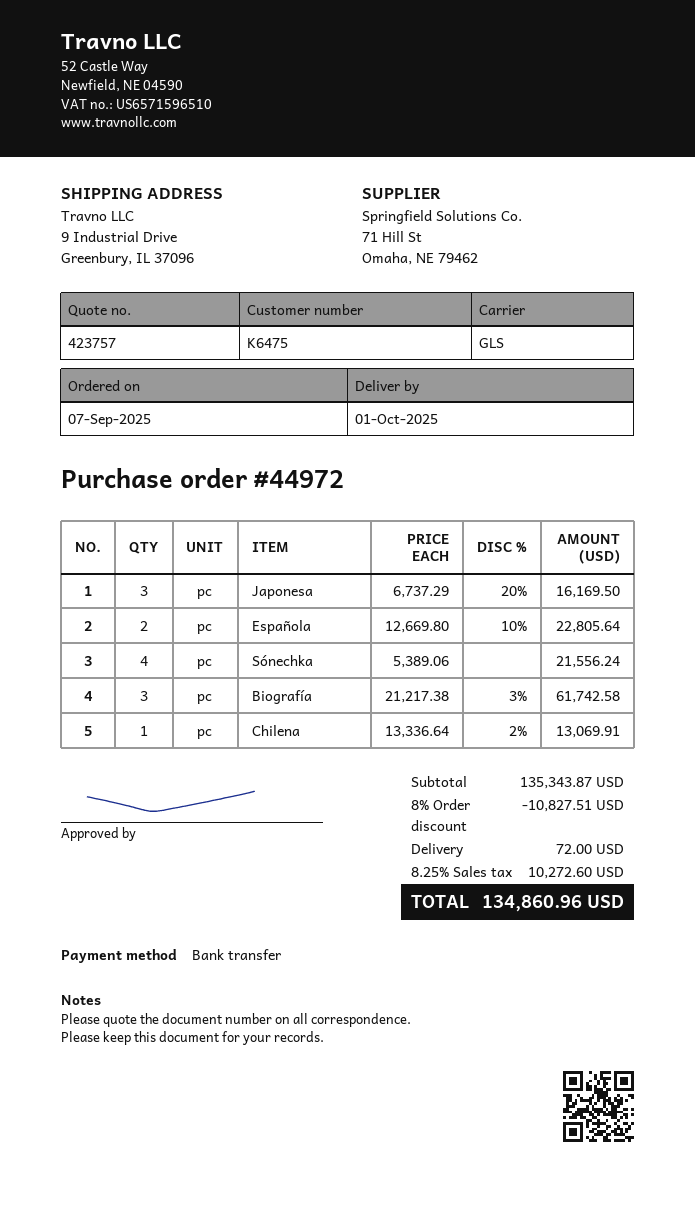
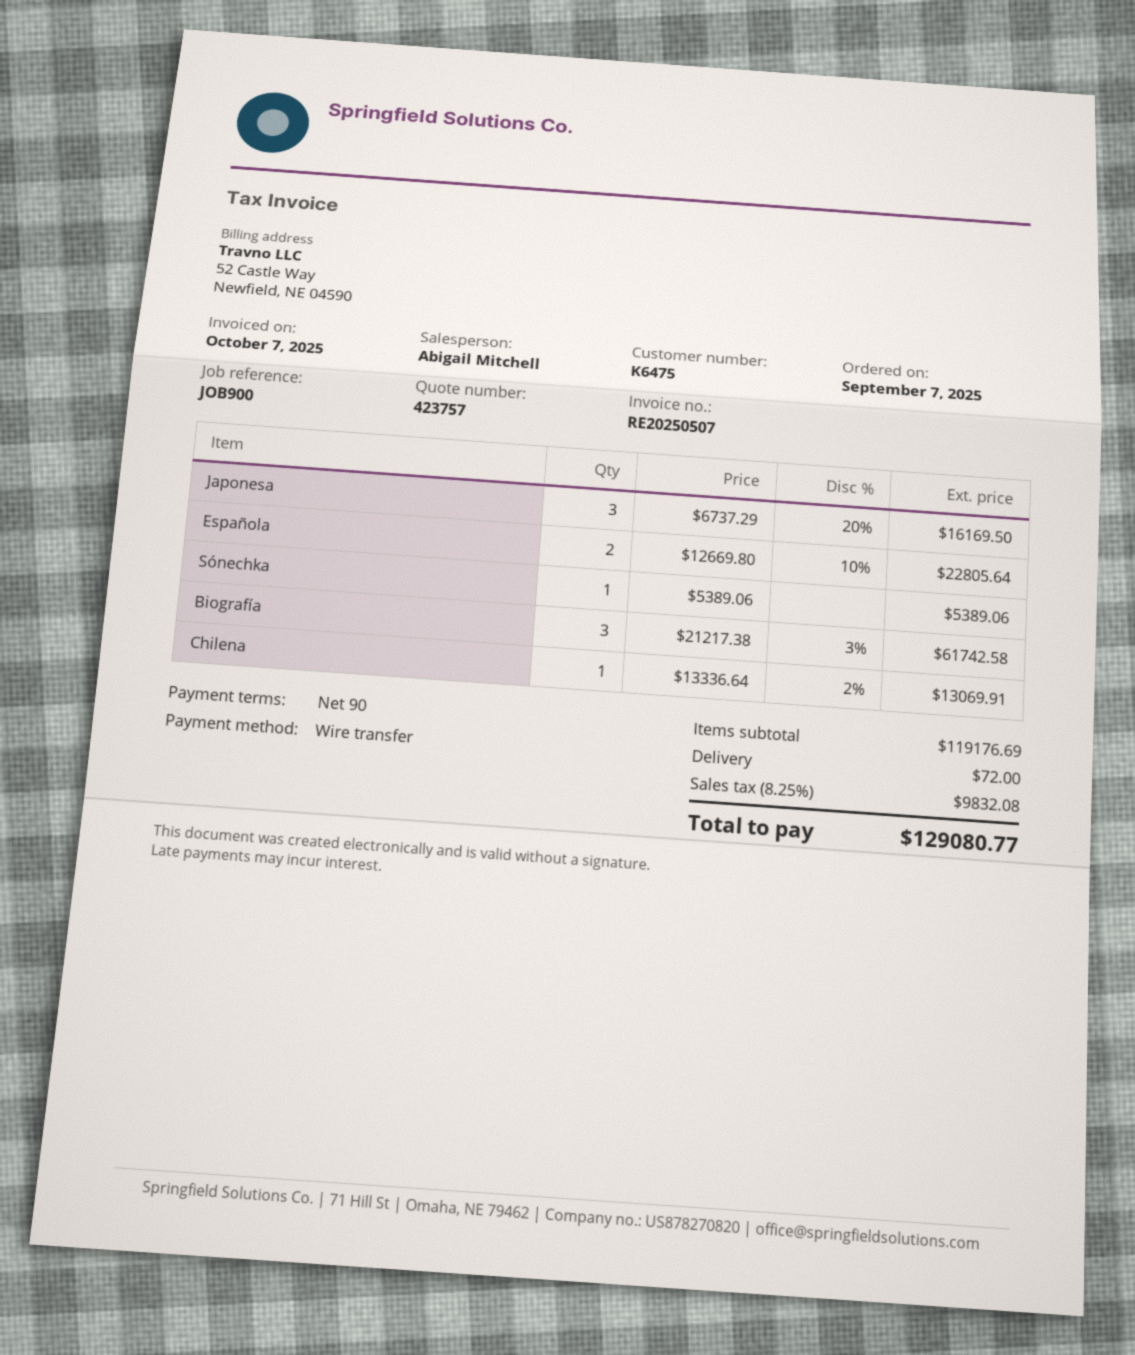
Sónechka: 4 x 5389.06 = 21556.24 -> 1 x 5389.06 = 5389.06
subtotal: 135343.87 -> 119176.69
discount: 8% = 10827.51 -> none
tax: 8.25% = 10272.60 -> 8.25% = 9832.08
total: 134860.96 -> 129080.77

